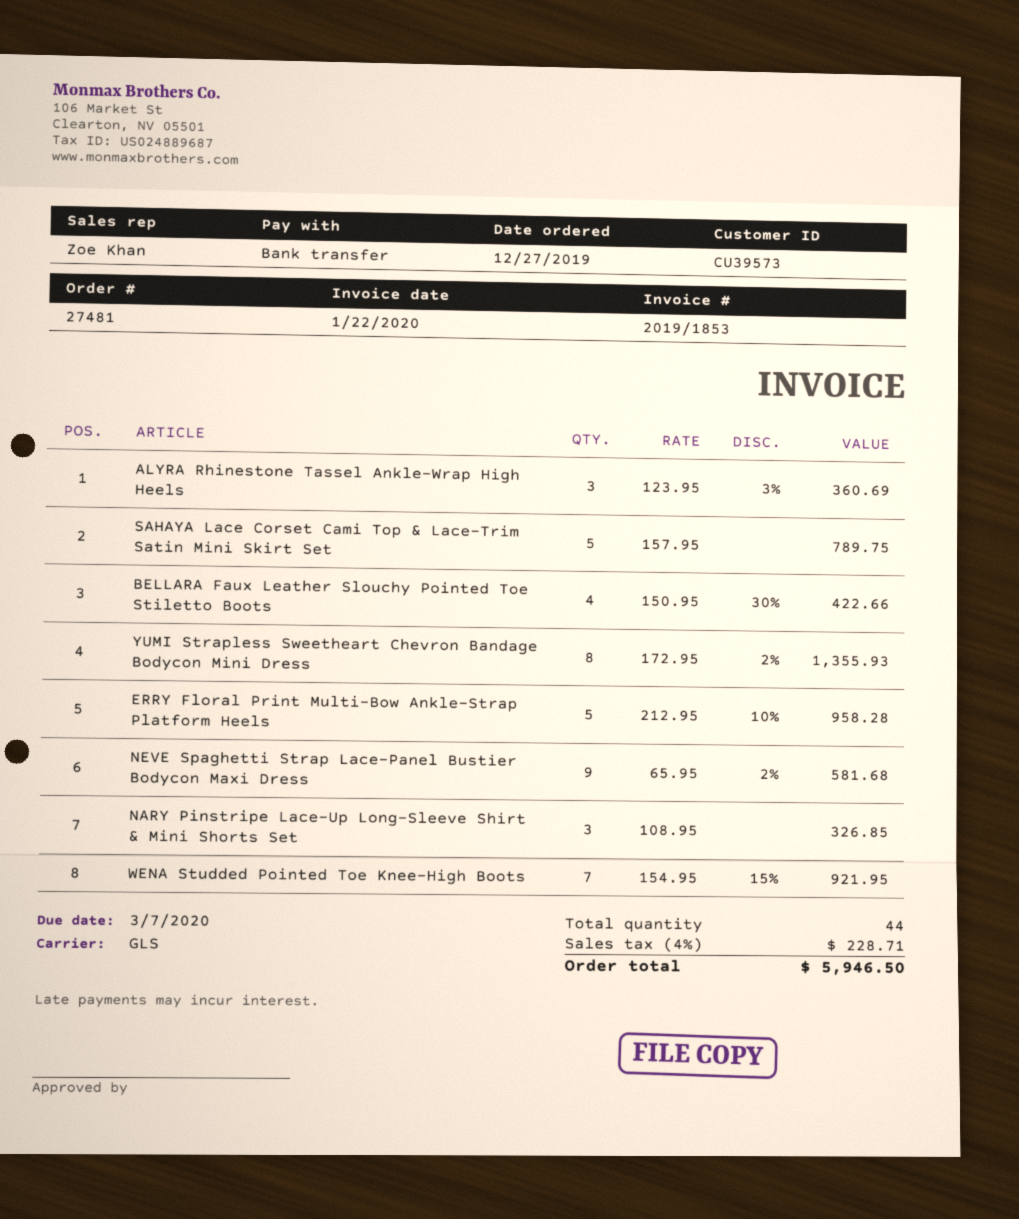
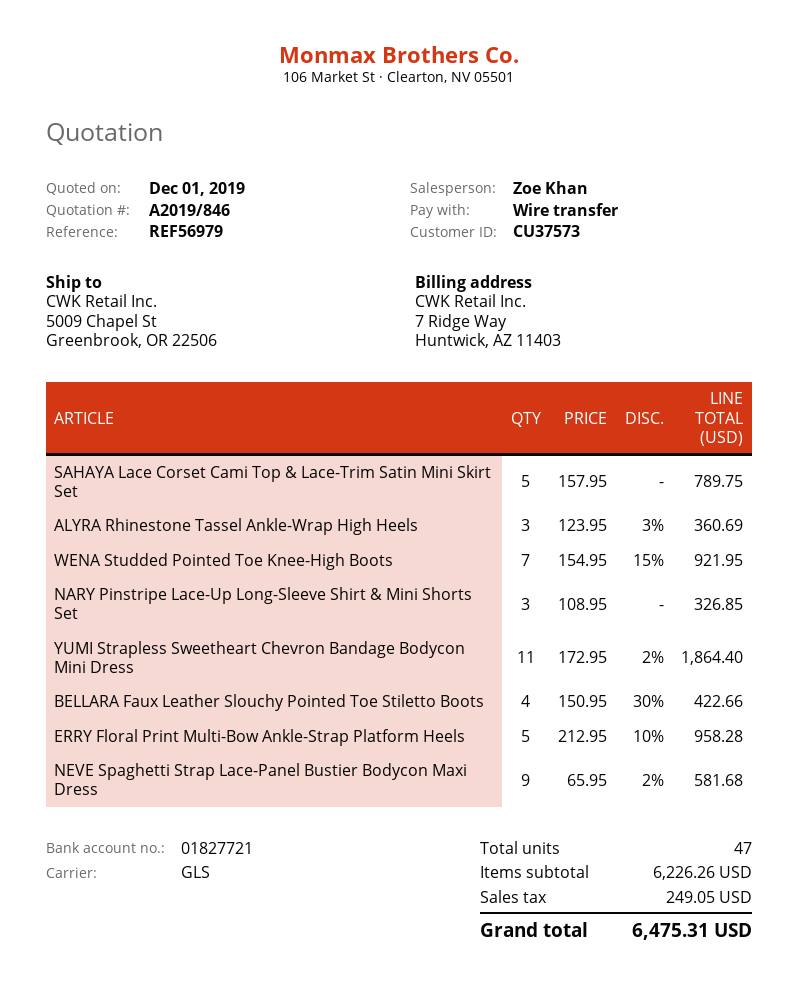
customer number: CU39573 -> CU37573
YUMI Strapless Sweetheart Chevron Bandage Bodycon Mini Dress: 8 x 172.95 - 2% = 1355.93 -> 11 x 172.95 - 2% = 1864.40
total quantity: 44 -> 47
tax: 228.71 -> 249.05
total: 5946.50 -> 6475.31

